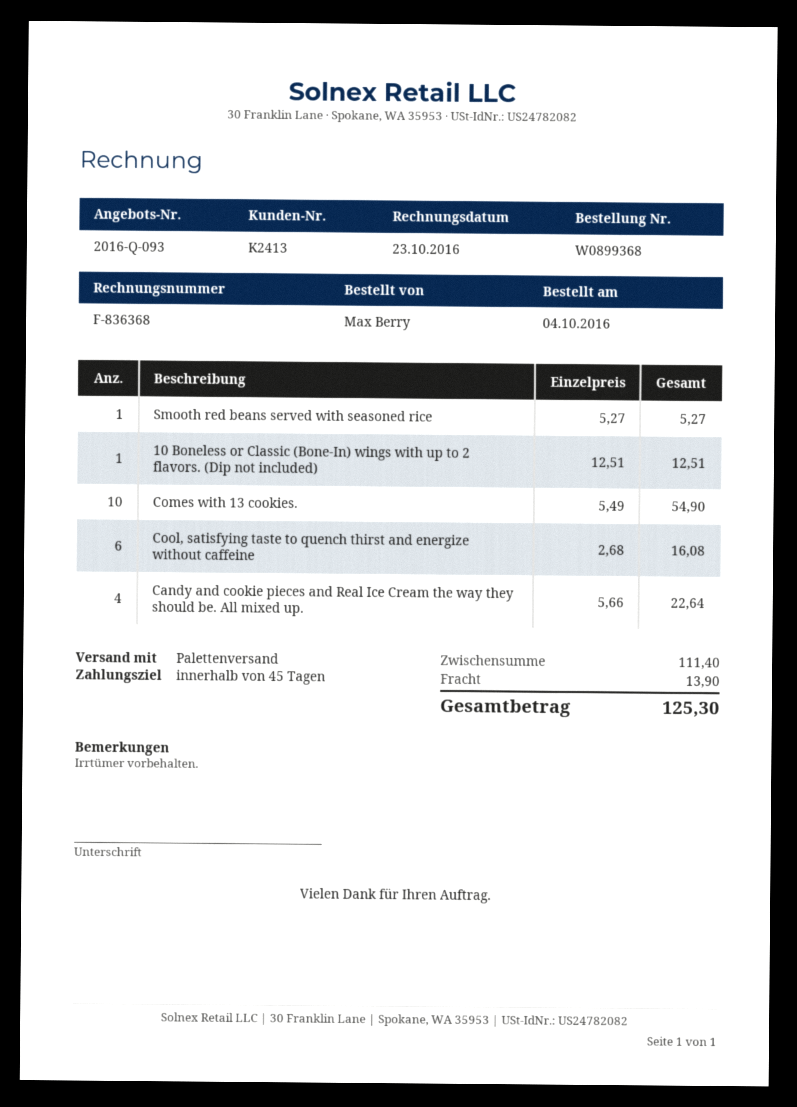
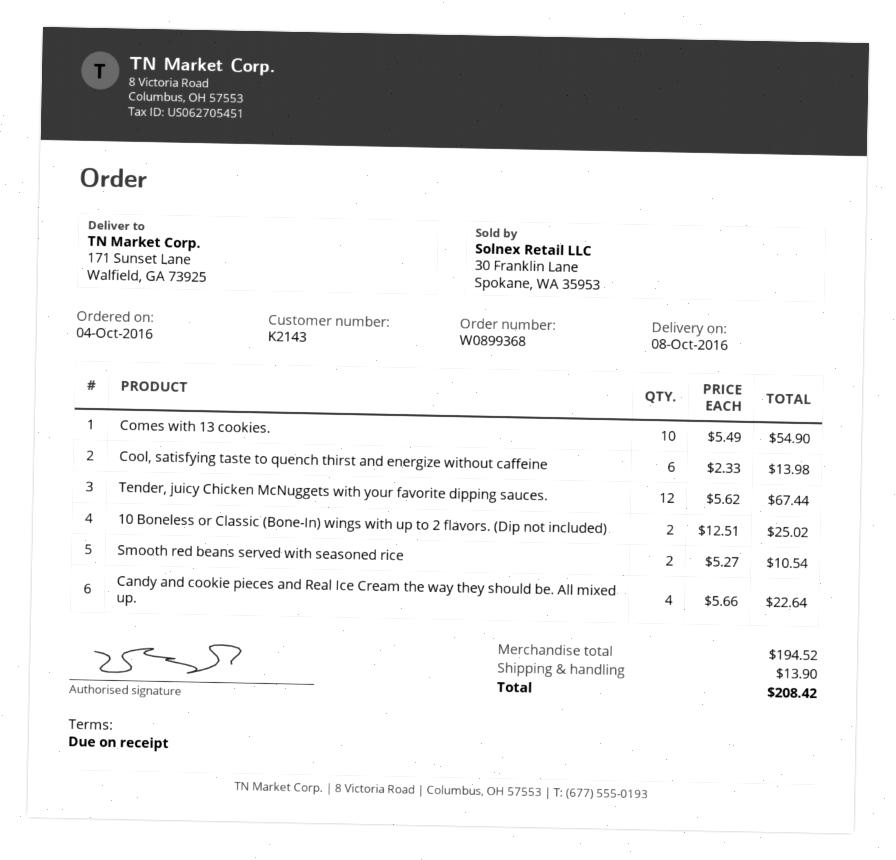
payment terms: 45 days -> on receipt
customer number: K2413 -> K2143
Smooth red beans served with seasoned rice: 1 x 5.27 = 5.27 -> 2 x 5.27 = 10.54
10 Boneless or Classic (Bone-In) wings with up to 2 flavors. (Dip not included): 1 x 12.51 = 12.51 -> 2 x 12.51 = 25.02
Cool, satisfying taste to quench thirst and energize without caffeine: 6 x 2.68 = 16.08 -> 6 x 2.33 = 13.98
Tender, juicy Chicken McNuggets with your favorite dipping sauces.: none -> 12 x 5.62 = 67.44
subtotal: 111.40 -> 194.52
total: 125.30 -> 208.42

